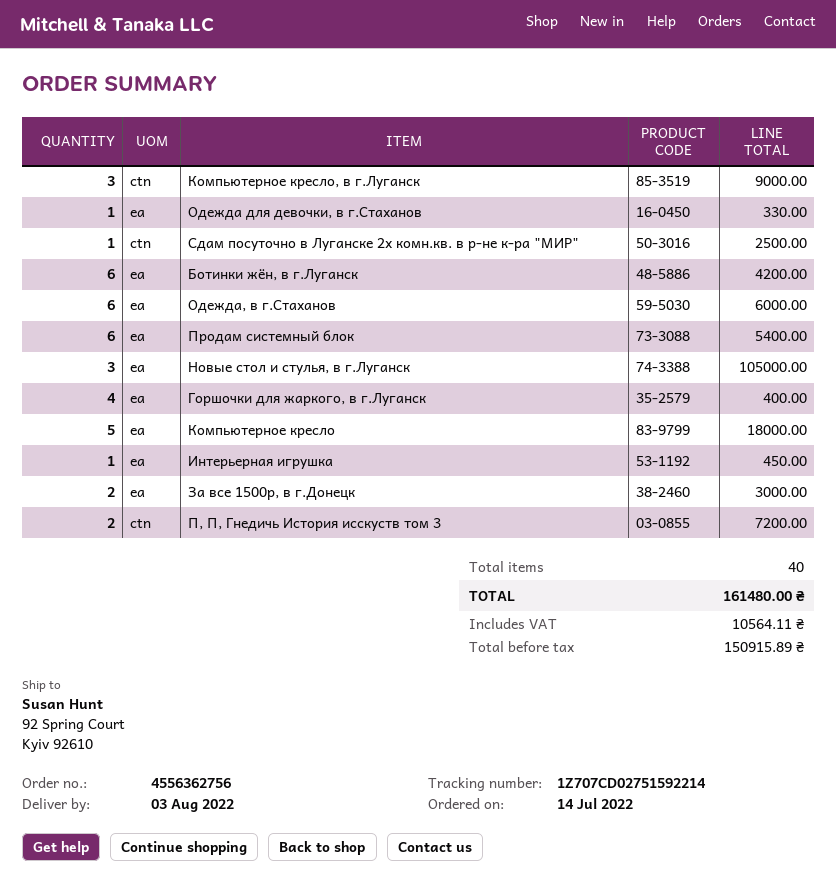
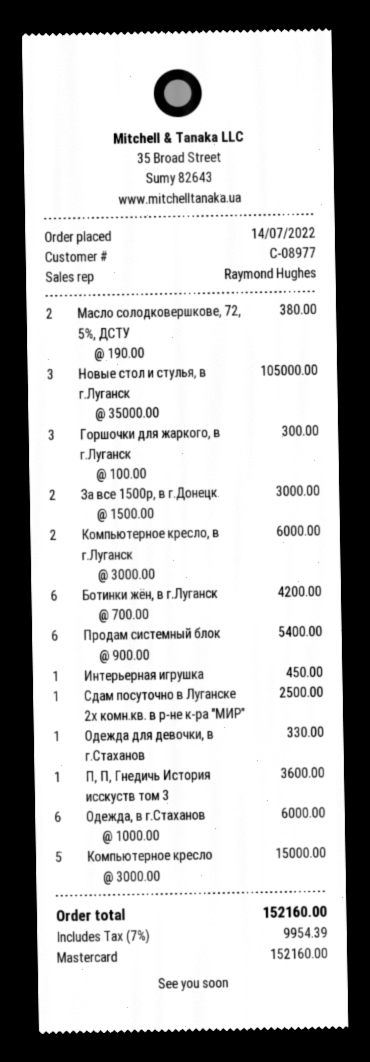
Компьютерное кресло, в г.Луганск: 3 for 9000.00 -> 2 for 6000.00
Горшочки для жаркого, в г.Луганск: 4 for 400.00 -> 3 for 300.00
Компьютерное кресло: 5 for 18000.00 -> 5 for 15000.00
П, П, Гнедичь История исскуств том 3: 2 for 7200.00 -> 1 for 3600.00
Масло солодковершкове, 72, 5%, ДСТУ: none -> 2 for 380.00
tax: 10564.11 -> 9954.39
total: 161480.00 -> 152160.00

